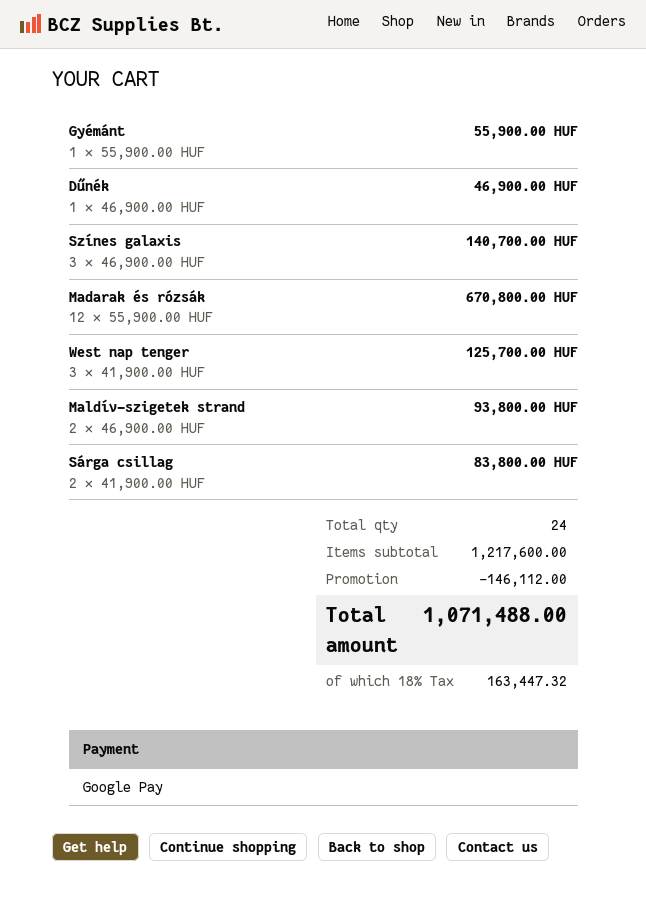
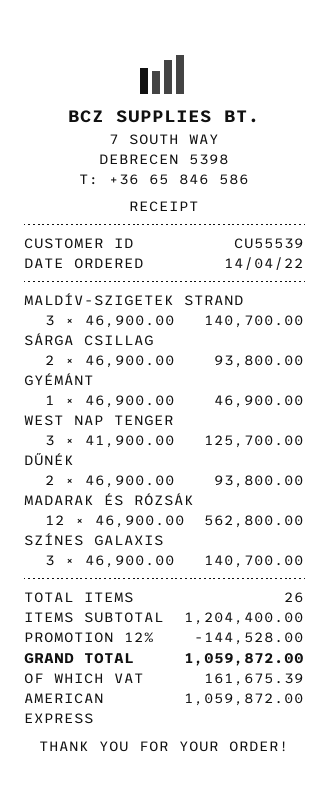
payment method: Google Pay -> American Express
Gyémánt: 1 x 55900.00 = 55900.00 -> 1 x 46900.00 = 46900.00
Dűnék: 1 x 46900.00 = 46900.00 -> 2 x 46900.00 = 93800.00
Madarak és rózsák: 12 x 55900.00 = 670800.00 -> 12 x 46900.00 = 562800.00
Maldív-szigetek strand: 2 x 46900.00 = 93800.00 -> 3 x 46900.00 = 140700.00
Sárga csillag: 2 x 41900.00 = 83800.00 -> 2 x 46900.00 = 93800.00
total quantity: 24 -> 26
subtotal: 1217600.00 -> 1204400.00
discount: 146112.00 -> 144528.00
tax: 163447.32 -> 161675.39
total: 1071488.00 -> 1059872.00

